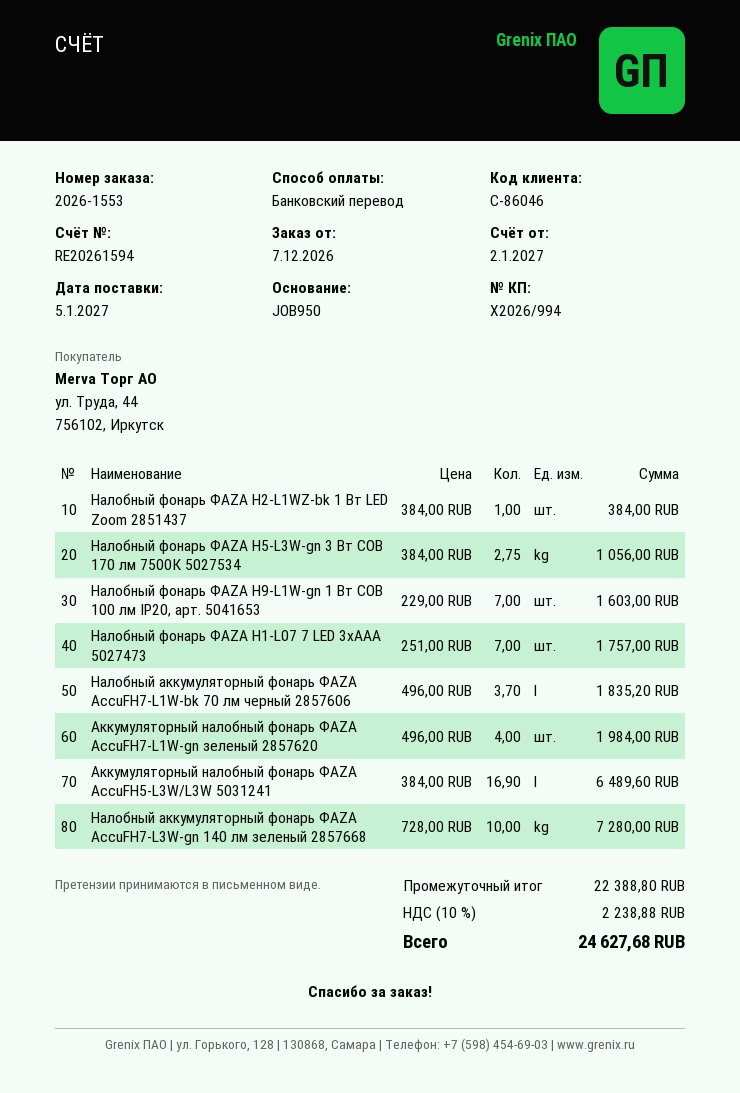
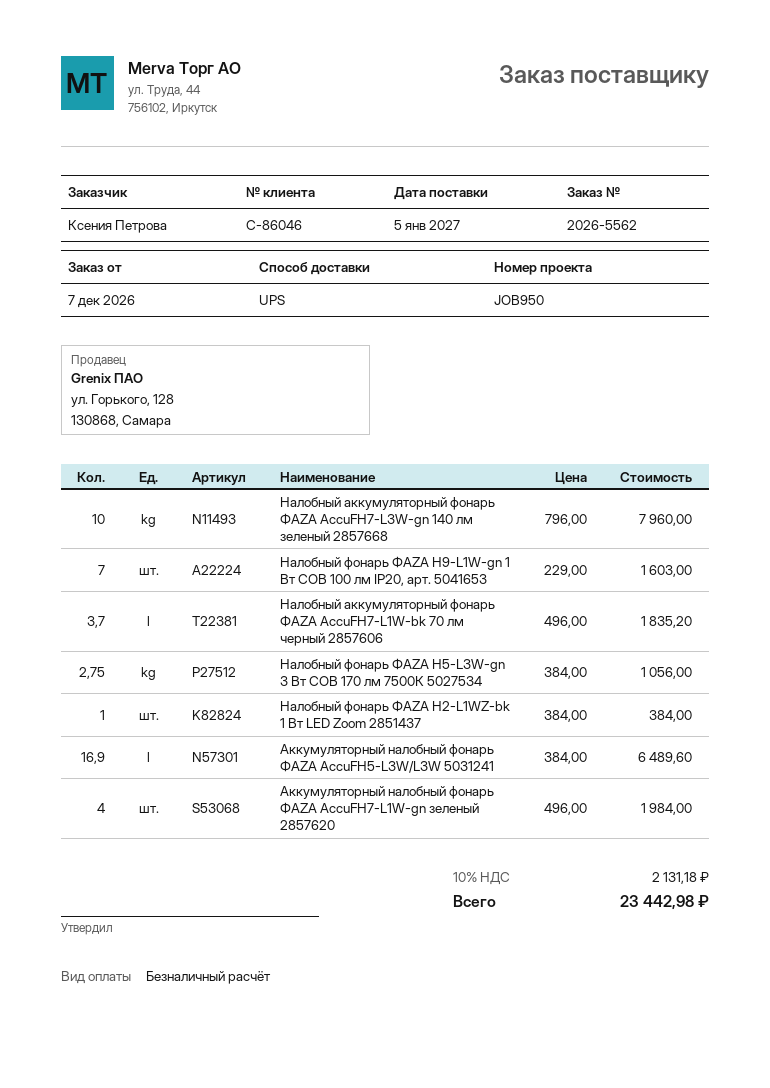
order number: 2026-1553 -> 2026-5562
Налобный фонарь ФАZА H1-L07 7 LED 3xAAA 5027473: 7 x 251.00 = 1757.00 -> none
Налобный аккумуляторный фонарь ФАZА AccuFH7-L3W-gn 140 лм зеленый 2857668: 10 x 728.00 = 7280.00 -> 10 x 796.00 = 7960.00
tax: 10% = 2238.88 -> 10% = 2131.18
total: 24627.68 -> 23442.98

